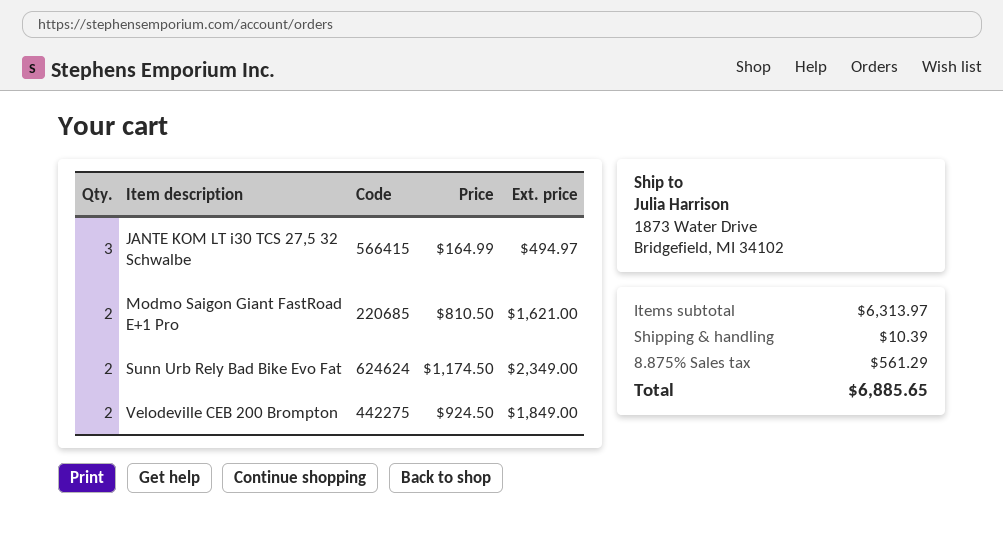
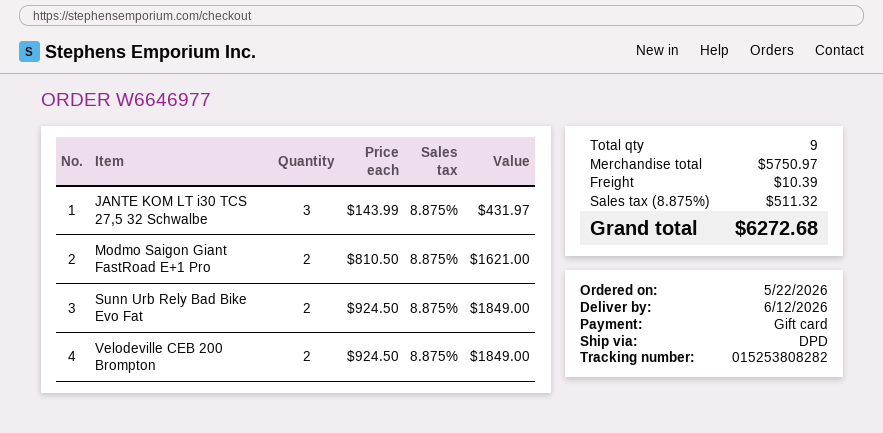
JANTE KOM LT i30 TCS 27,5 32 Schwalbe: 3 x 164.99 = 494.97 -> 3 x 143.99 = 431.97
Sunn Urb Rely Bad Bike Evo Fat: 2 x 1174.50 = 2349.00 -> 2 x 924.50 = 1849.00
subtotal: 6313.97 -> 5750.97
tax: 8.875% = 561.29 -> 8.875% = 511.32
total: 6885.65 -> 6272.68

